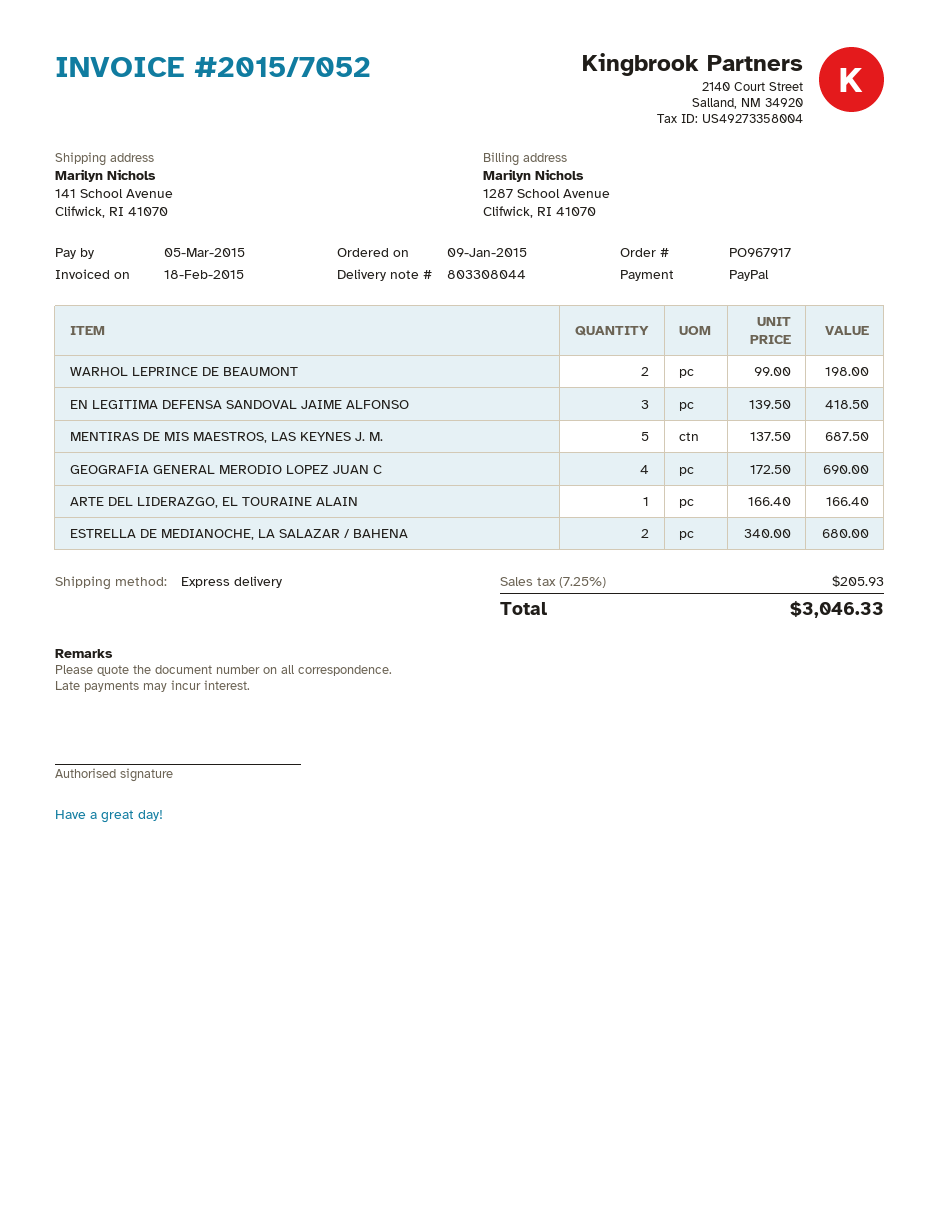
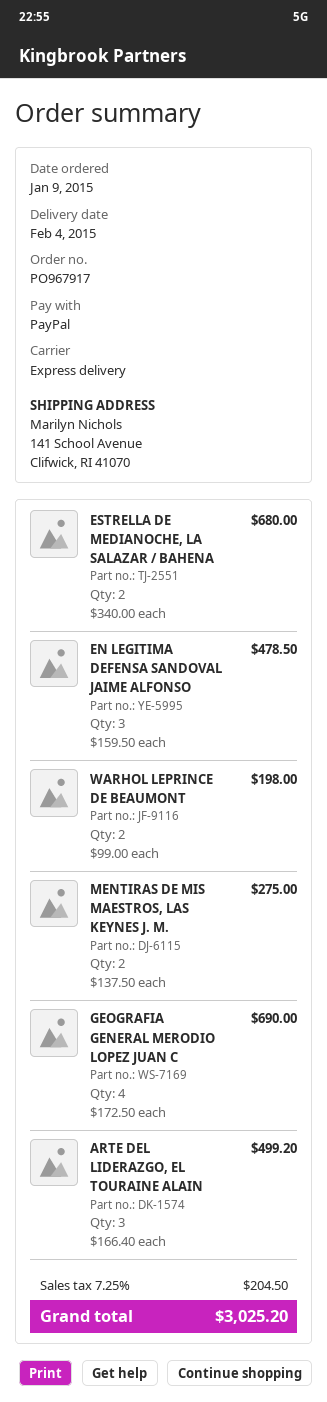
EN LEGITIMA DEFENSA SANDOVAL JAIME ALFONSO: 3 x 139.50 = 418.50 -> 3 x 159.50 = 478.50
MENTIRAS DE MIS MAESTROS, LAS KEYNES J. M.: 5 x 137.50 = 687.50 -> 2 x 137.50 = 275.00
ARTE DEL LIDERAZGO, EL TOURAINE ALAIN: 1 x 166.40 = 166.40 -> 3 x 166.40 = 499.20
tax: 7.25% = 205.93 -> 7.25% = 204.50
total: 3046.33 -> 3025.20

